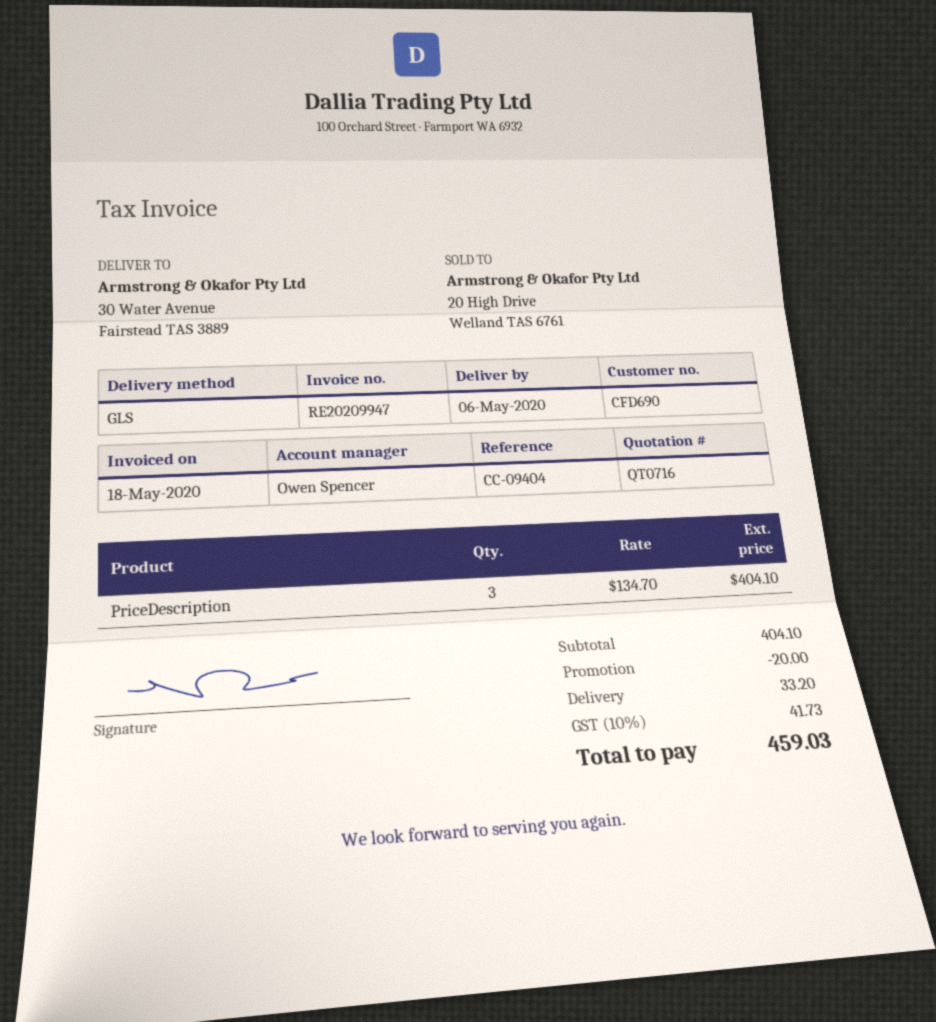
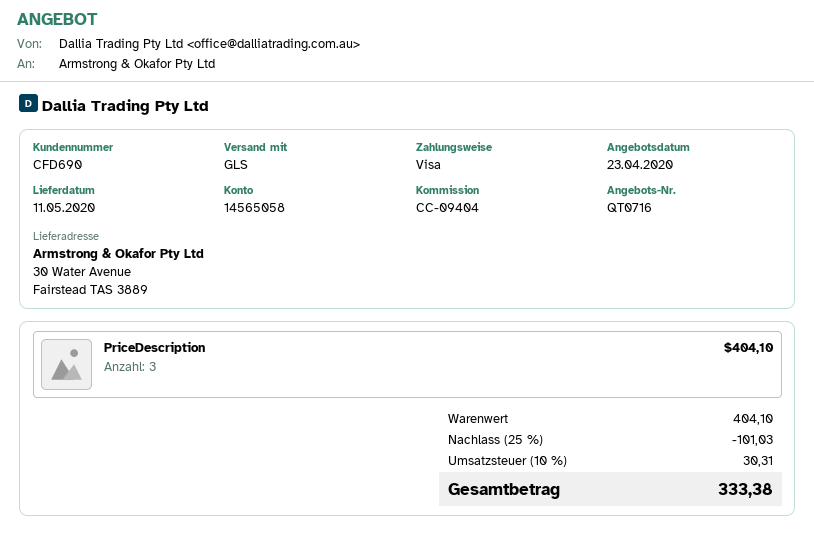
delivery date: 2020-05-06 -> 2020-05-11
discount: 20.00 -> 101.03
shipping: 33.20 -> none
tax: 10% = 41.73 -> 10% = 30.31
total: 459.03 -> 333.38

